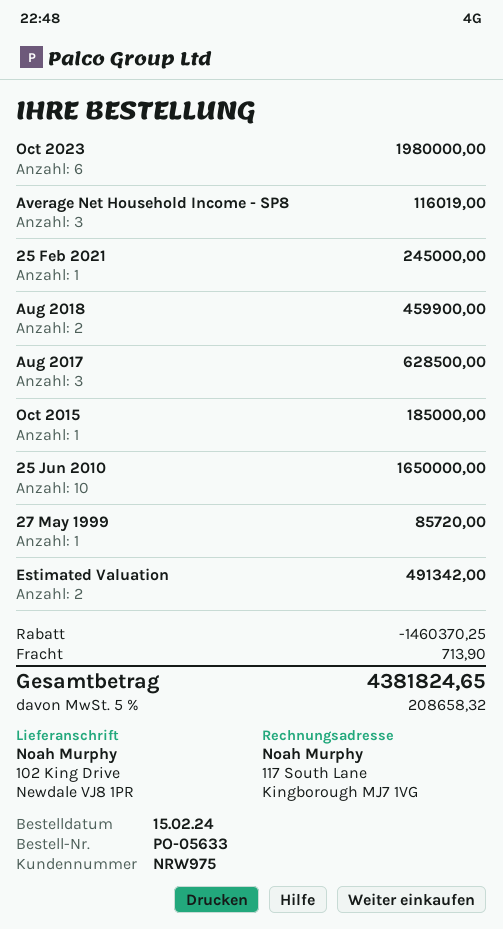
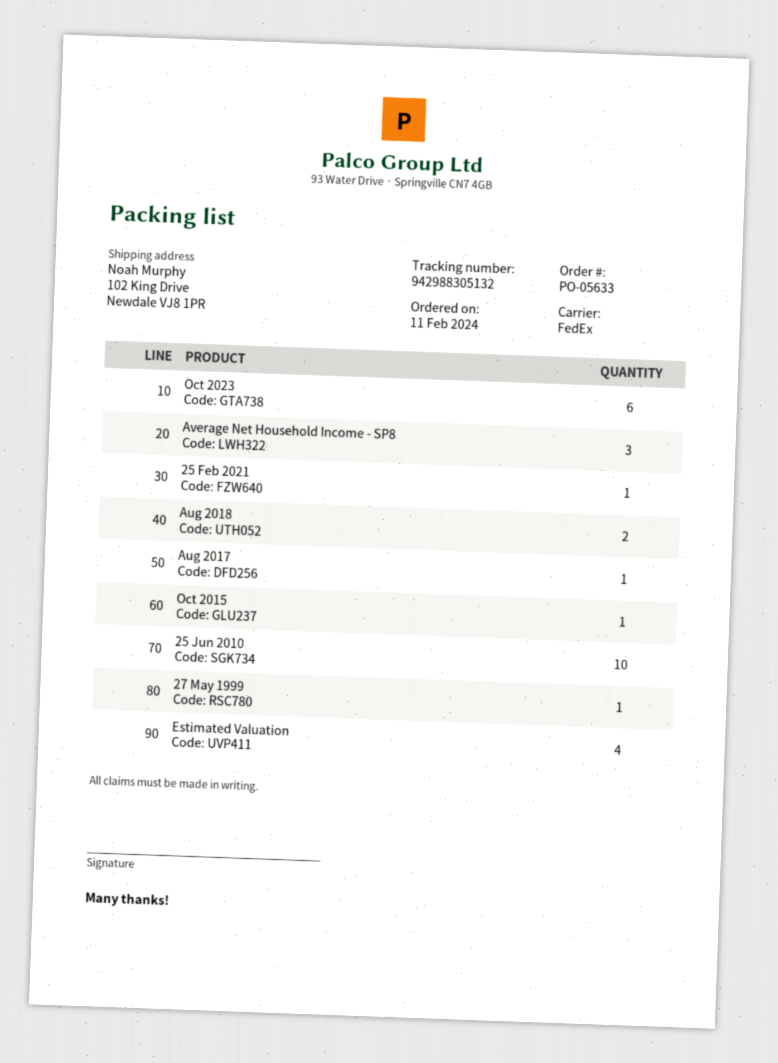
order date: 2024-02-15 -> 2024-02-11
Aug 2017: 3 -> 1
Estimated Valuation: 2 -> 4

